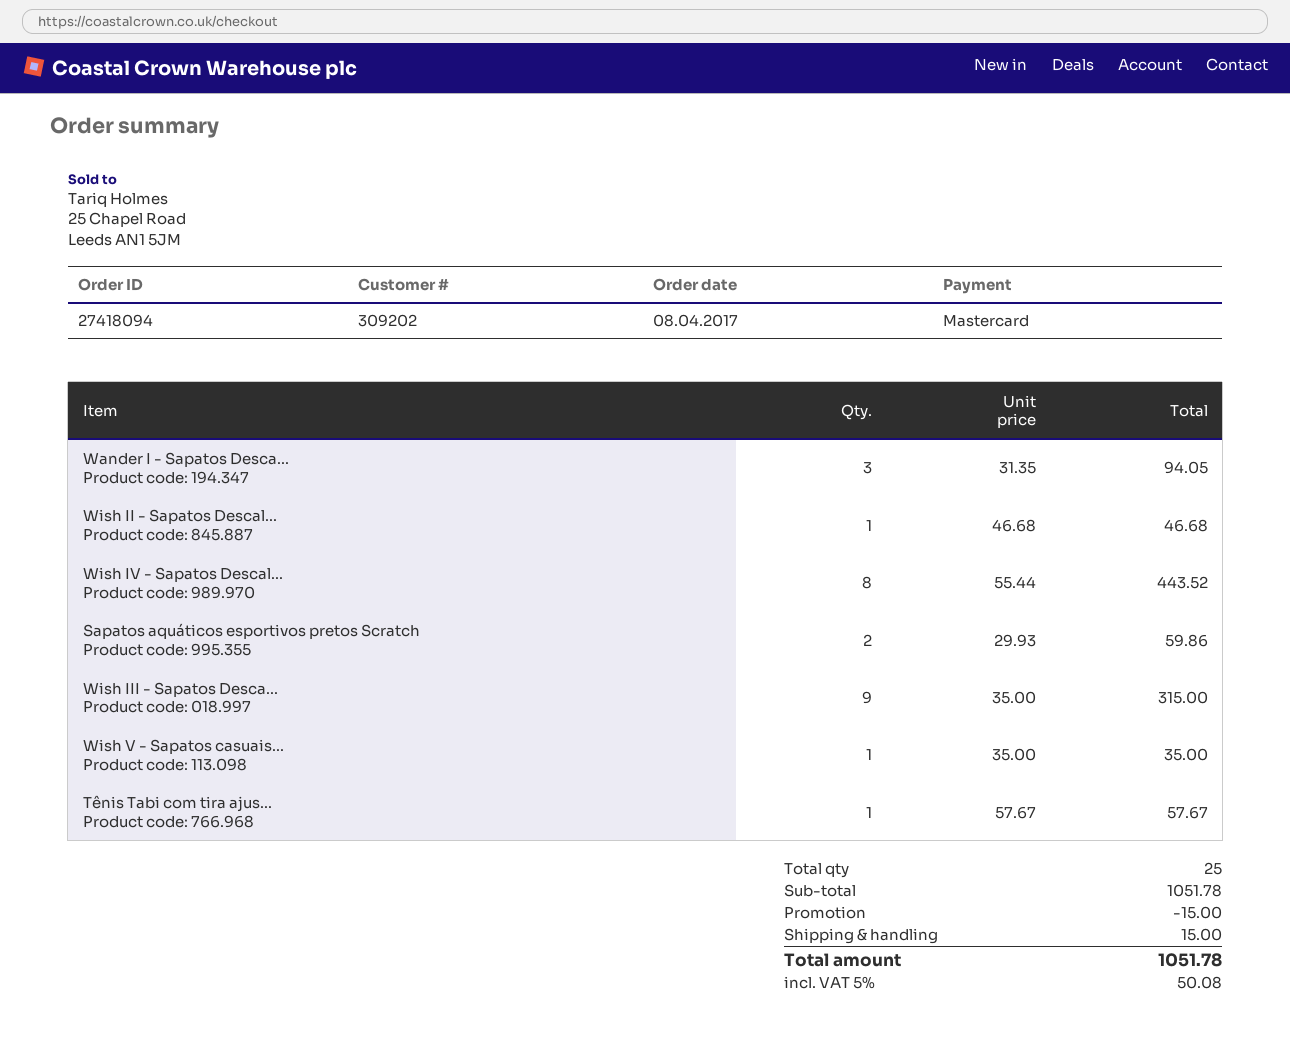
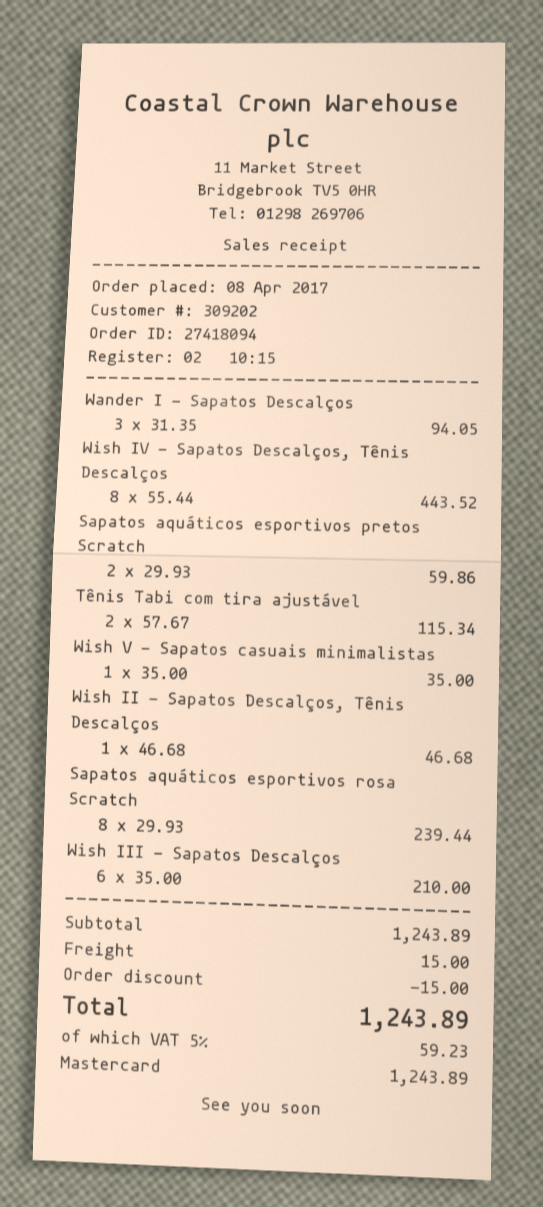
Wish III - Sapatos Desca...: 9 x 35.00 = 315.00 -> 6 x 35.00 = 210.00
Tênis Tabi com tira ajus...: 1 x 57.67 = 57.67 -> 2 x 57.67 = 115.34
Sapatos aquáticos esportivos rosa Scratch: none -> 8 x 29.93 = 239.44
subtotal: 1051.78 -> 1243.89
tax: 5% = 50.08 -> 5% = 59.23
total: 1051.78 -> 1243.89

